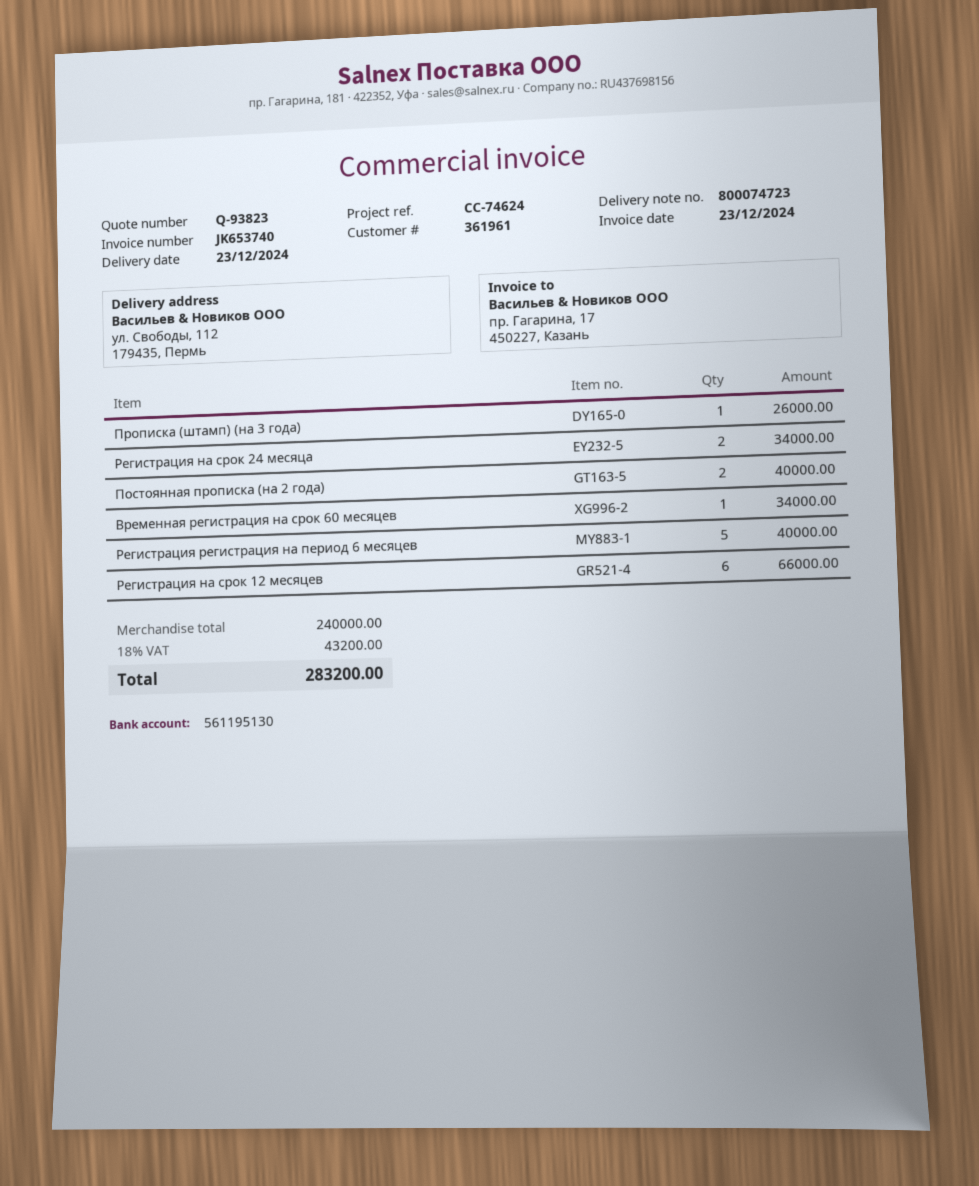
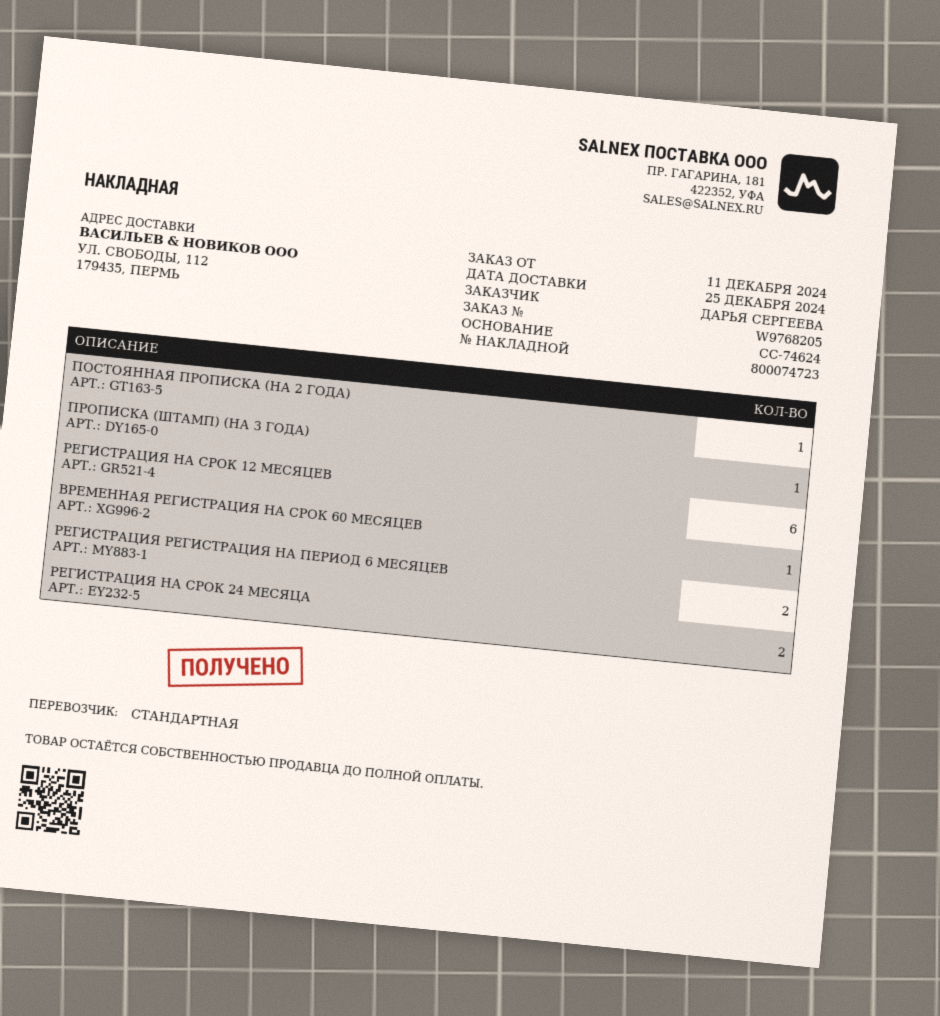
delivery date: 2024-12-23 -> 2024-12-25
Постоянная прописка (на 2 года): 2 -> 1
Регистрация регистрация на период 6 месяцев: 5 -> 2

